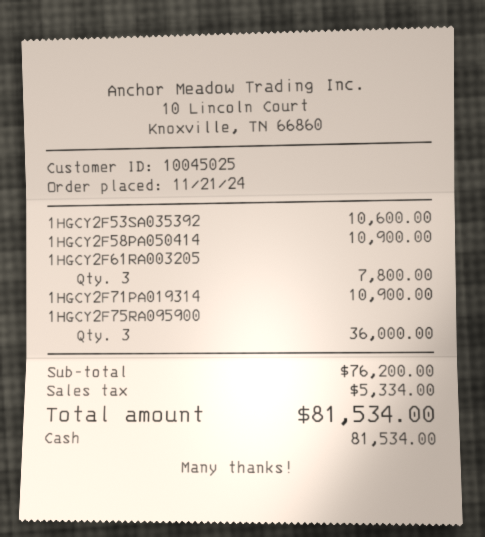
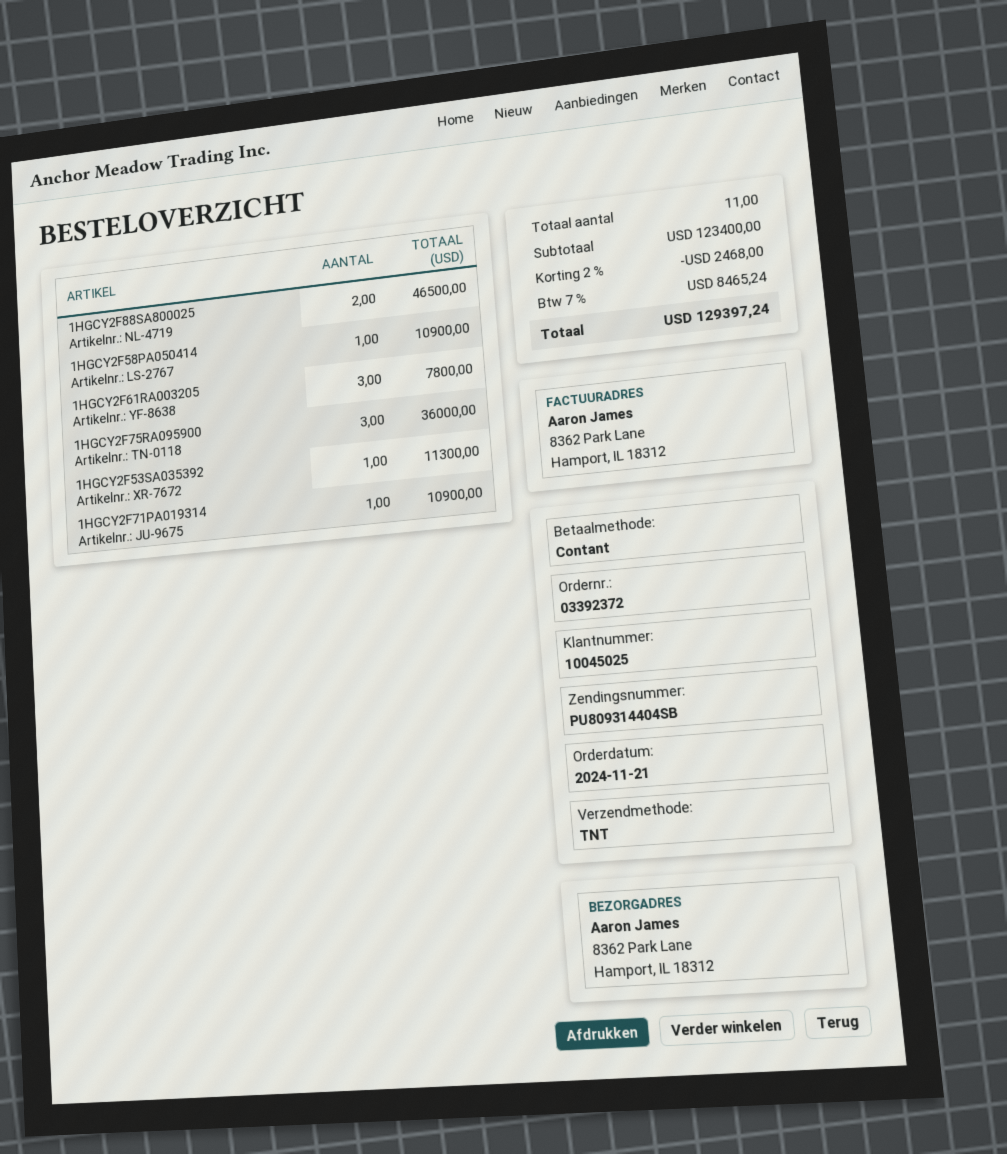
1HGCY2F53SA035392: 1 for 10600.00 -> 1 for 11300.00
1HGCY2F88SA800025: none -> 2 for 46500.00
subtotal: 76200.00 -> 123400.00
discount: none -> 2% = 2468.00
tax: 5334.00 -> 8465.24
total: 81534.00 -> 129397.24

